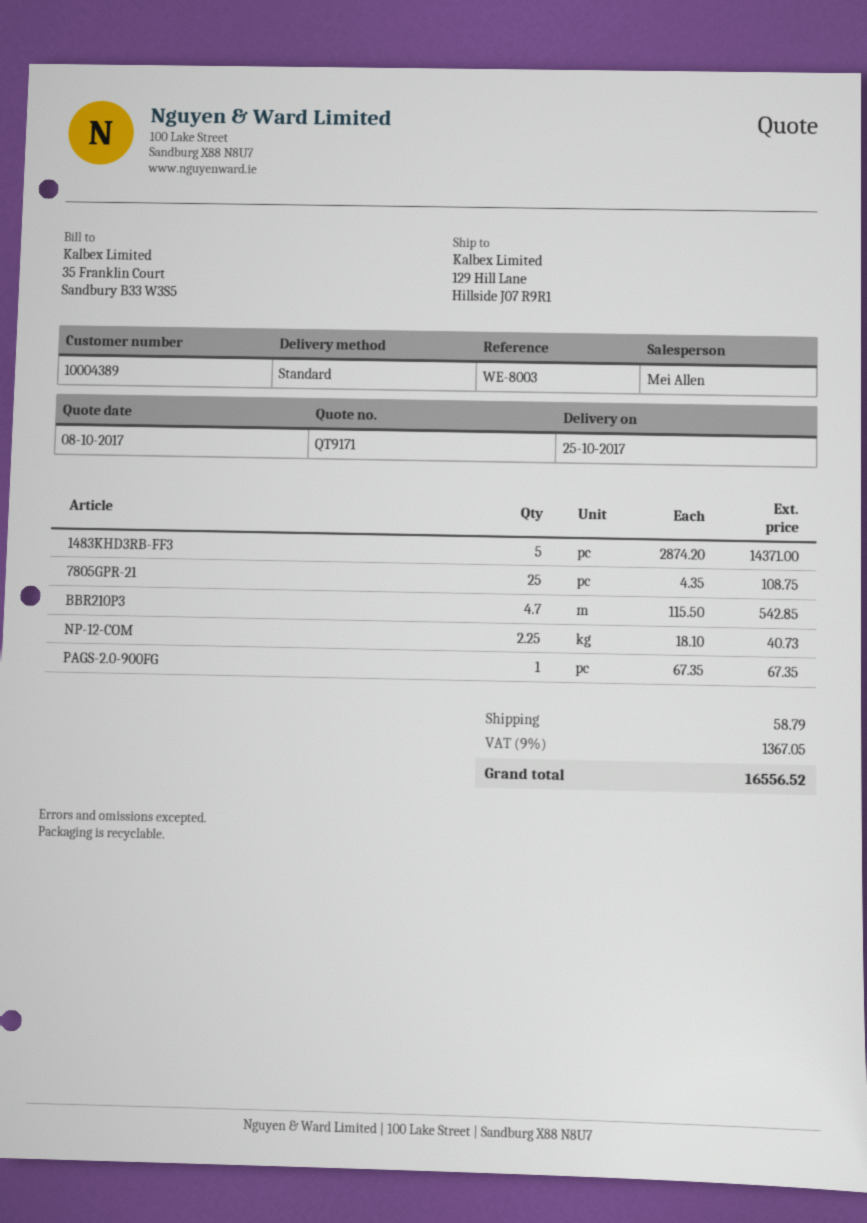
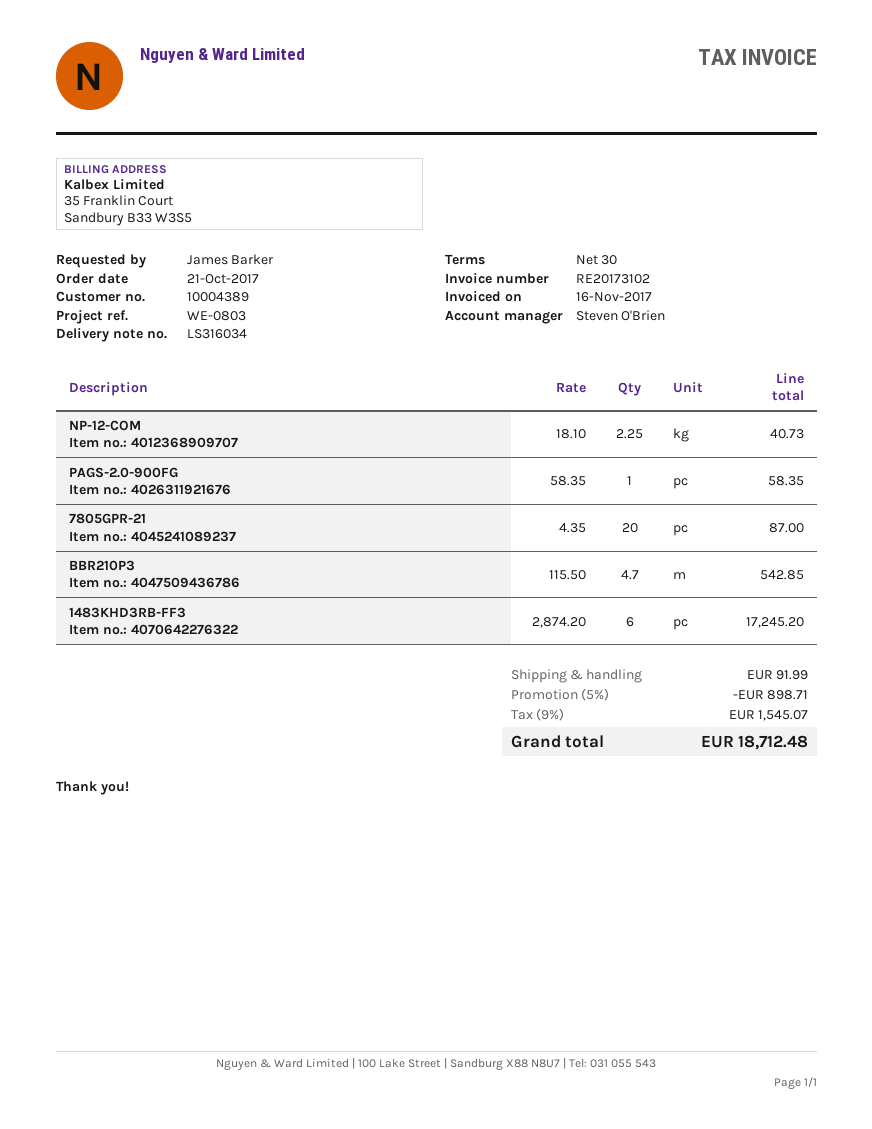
reference: WE-8003 -> WE-0803
sales rep: Mei Allen -> Steven O'Brien
1483KHD3RB-FF3: 5 x 2874.20 = 14371.00 -> 6 x 2874.20 = 17245.20
7805GPR-21: 25 x 4.35 = 108.75 -> 20 x 4.35 = 87.00
PAGS-2.0-900FG: 1 x 67.35 = 67.35 -> 1 x 58.35 = 58.35
discount: none -> 5% = 898.71
shipping: 58.79 -> 91.99
tax: 9% = 1367.05 -> 9% = 1545.07
total: 16556.52 -> 18712.48

